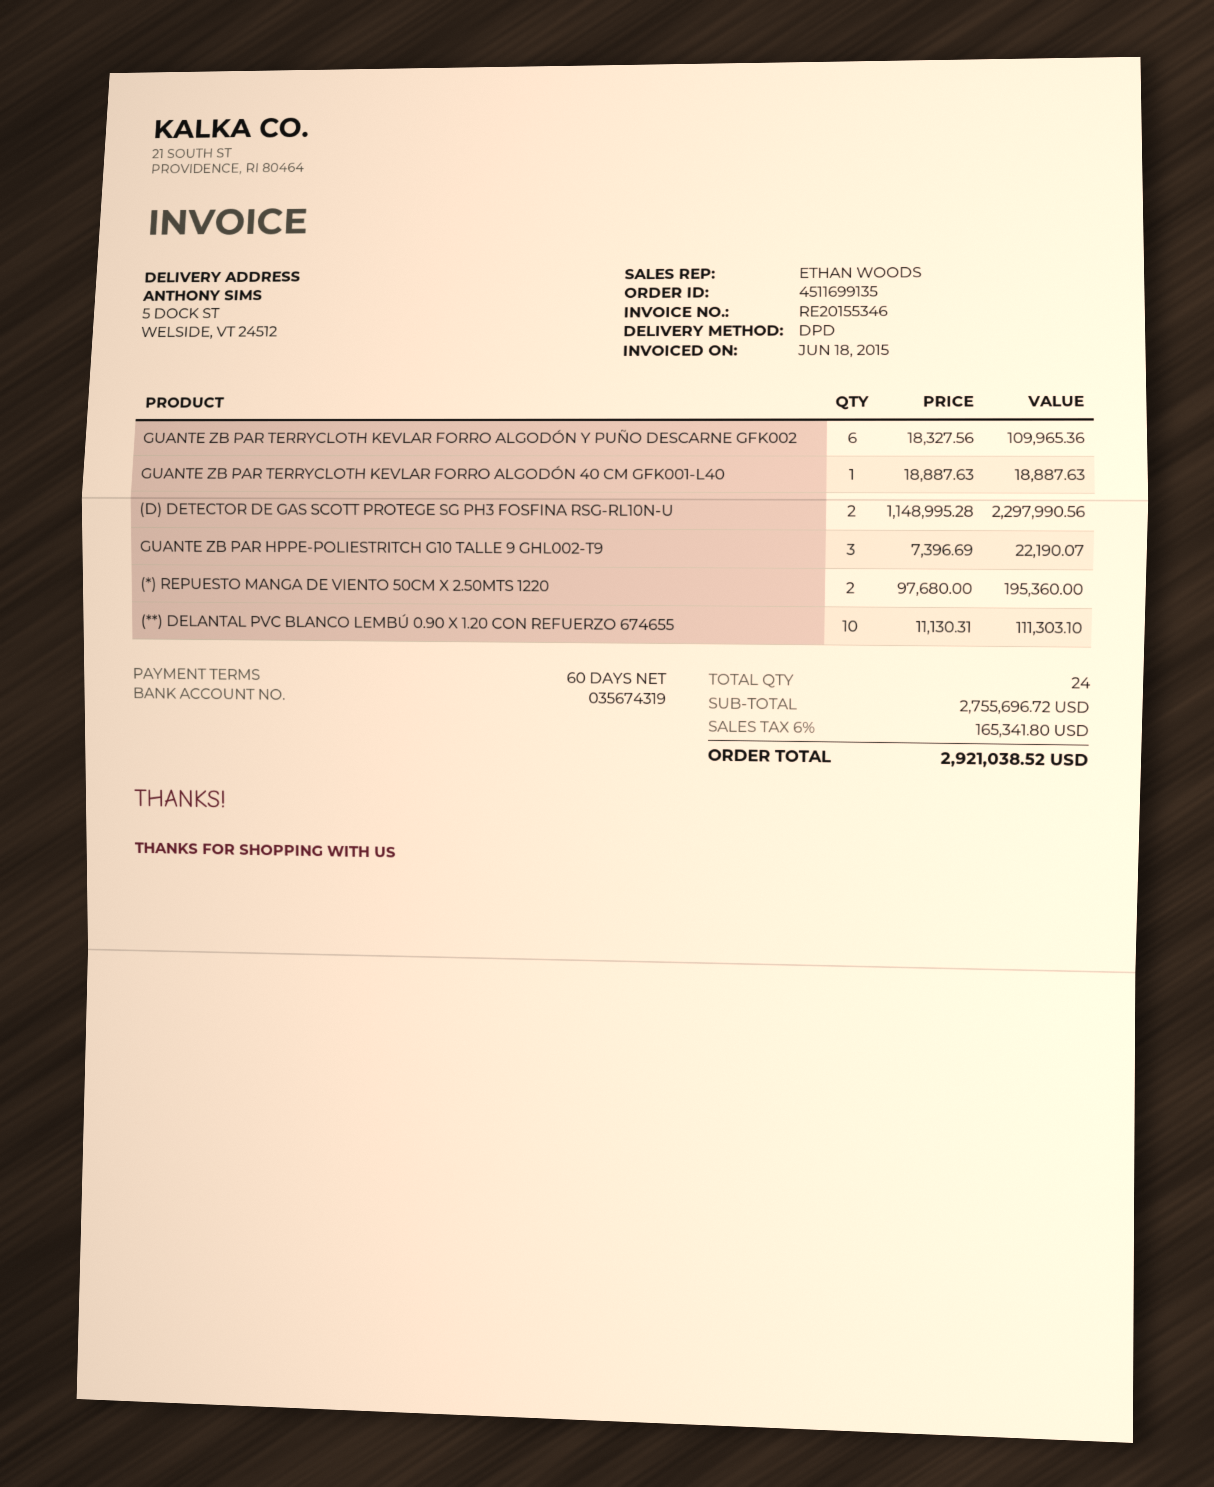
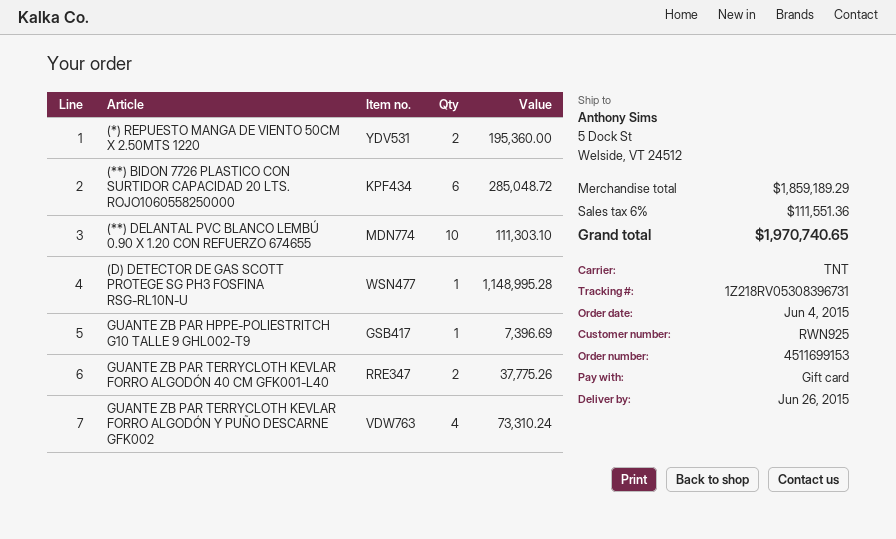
order number: 4511699135 -> 4511699153
shipping method: DPD -> TNT
GUANTE ZB PAR TERRYCLOTH KEVLAR FORRO ALGODÓN Y PUÑO DESCARNE GFK002: 6 for 109965.36 -> 4 for 73310.24
GUANTE ZB PAR TERRYCLOTH KEVLAR FORRO ALGODÓN 40 CM GFK001-L40: 1 for 18887.63 -> 2 for 37775.26
(D) DETECTOR DE GAS SCOTT PROTEGE SG PH3 FOSFINA RSG-RL10N-U: 2 for 2297990.56 -> 1 for 1148995.28
GUANTE ZB PAR HPPE-POLIESTRITCH G10 TALLE 9 GHL002-T9: 3 for 22190.07 -> 1 for 7396.69
(**) BIDON 7726 PLASTICO CON SURTIDOR CAPACIDAD 20 LTS. ROJO1060558250000: none -> 6 for 285048.72
subtotal: 2755696.72 -> 1859189.29
tax: 6% = 165341.80 -> 6% = 111551.36
total: 2921038.52 -> 1970740.65

